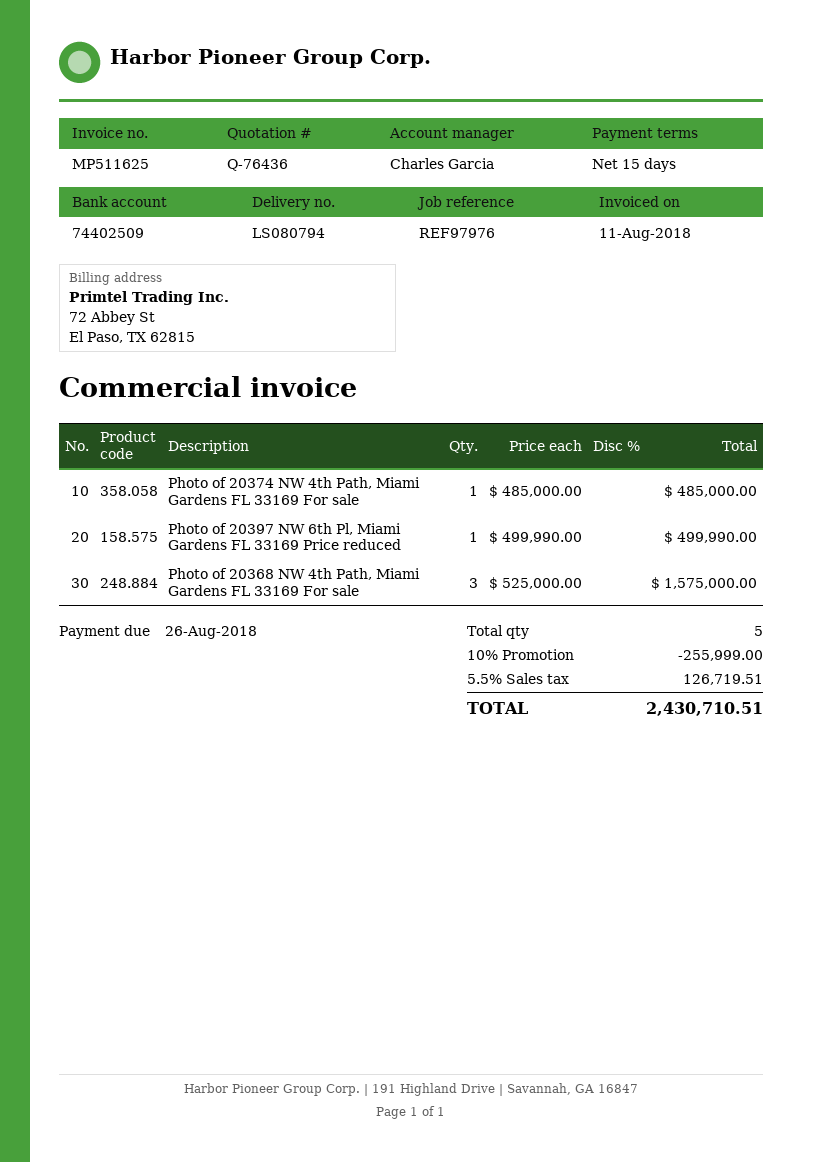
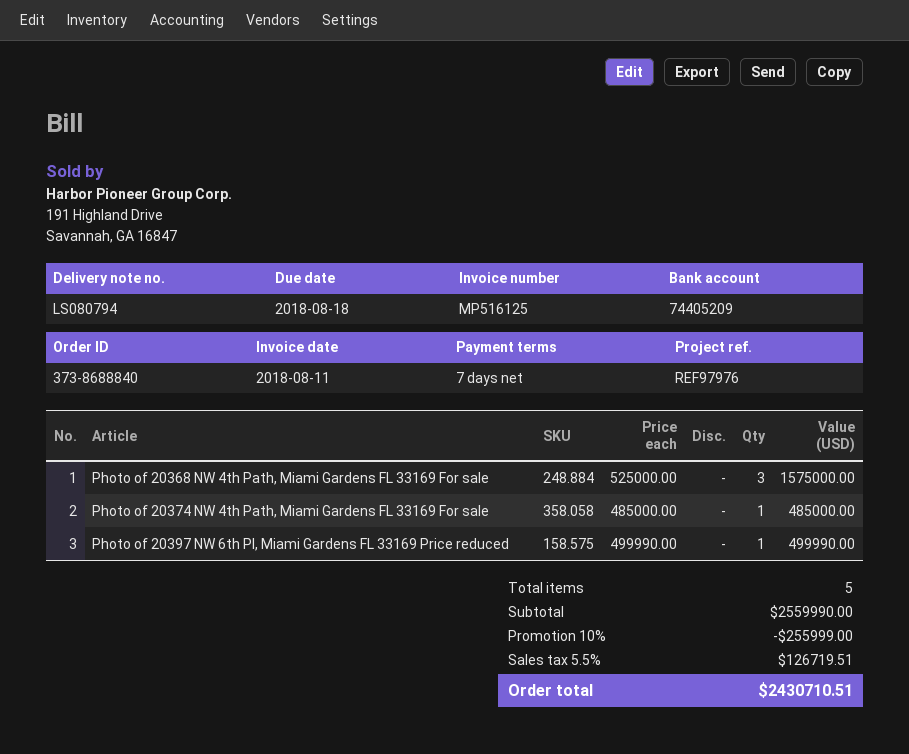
invoice number: MP511625 -> MP516125
payment terms: 15 days -> 7 days
due date: 2018-08-26 -> 2018-08-18
bank account: 74402509 -> 74405209

